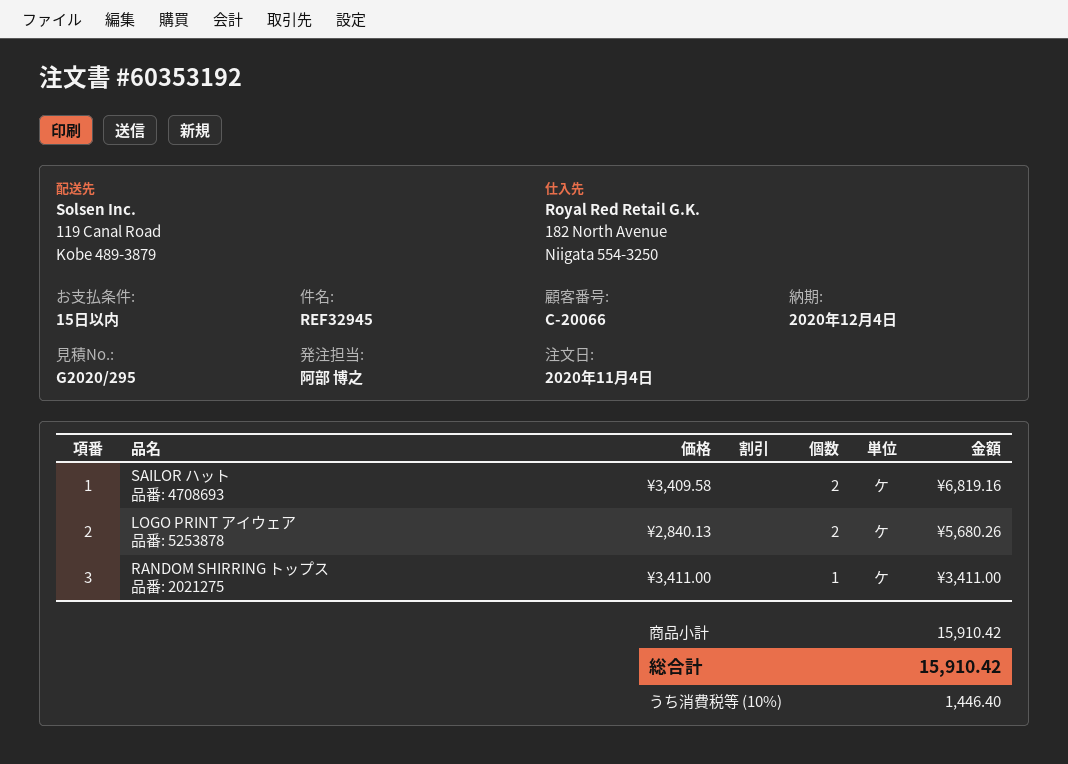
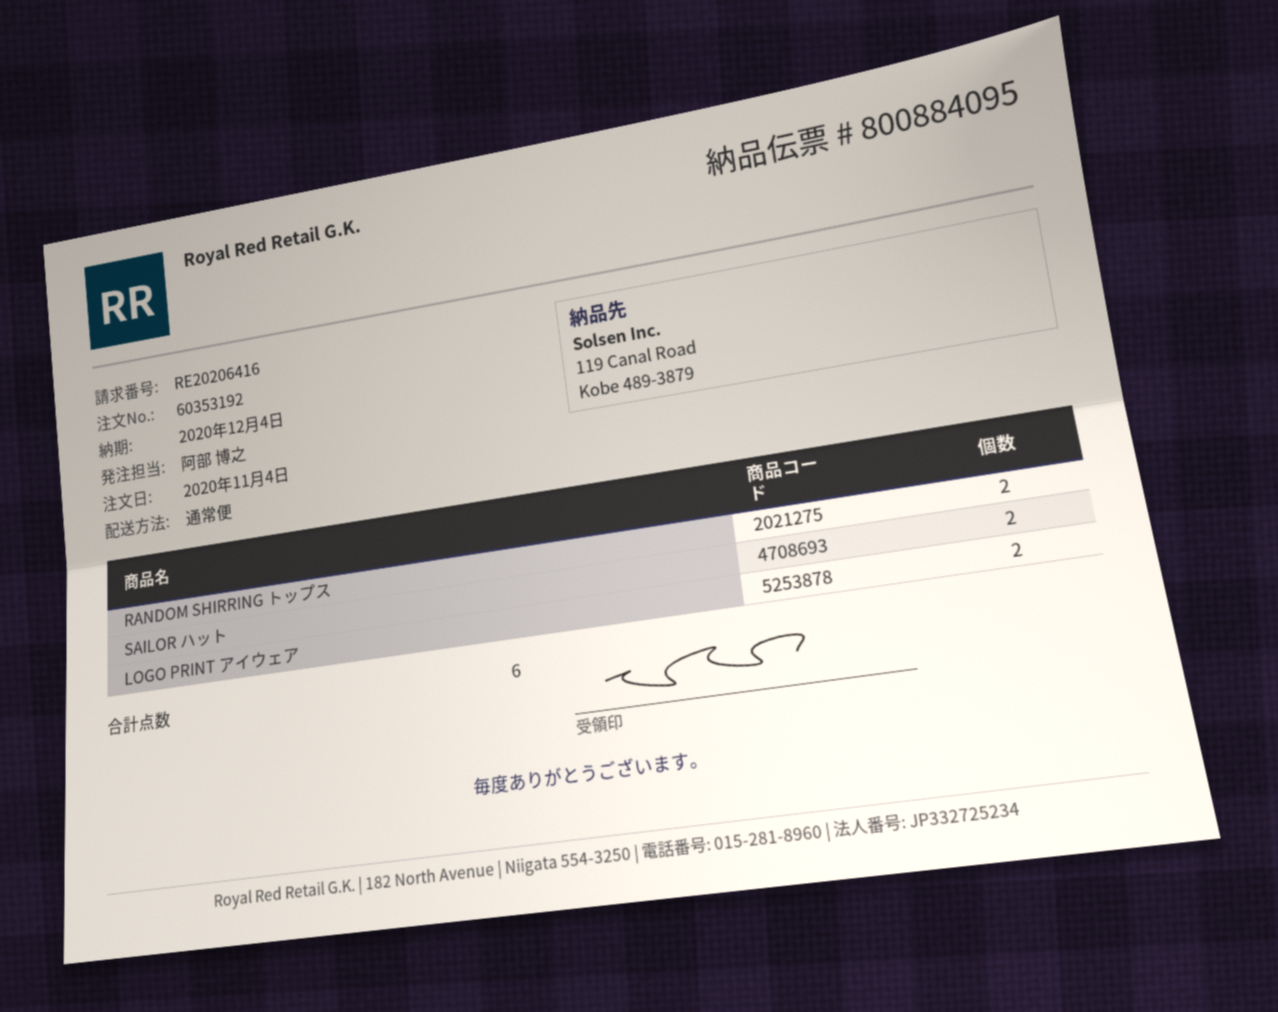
RANDOM SHIRRING トップス: 1 -> 2

